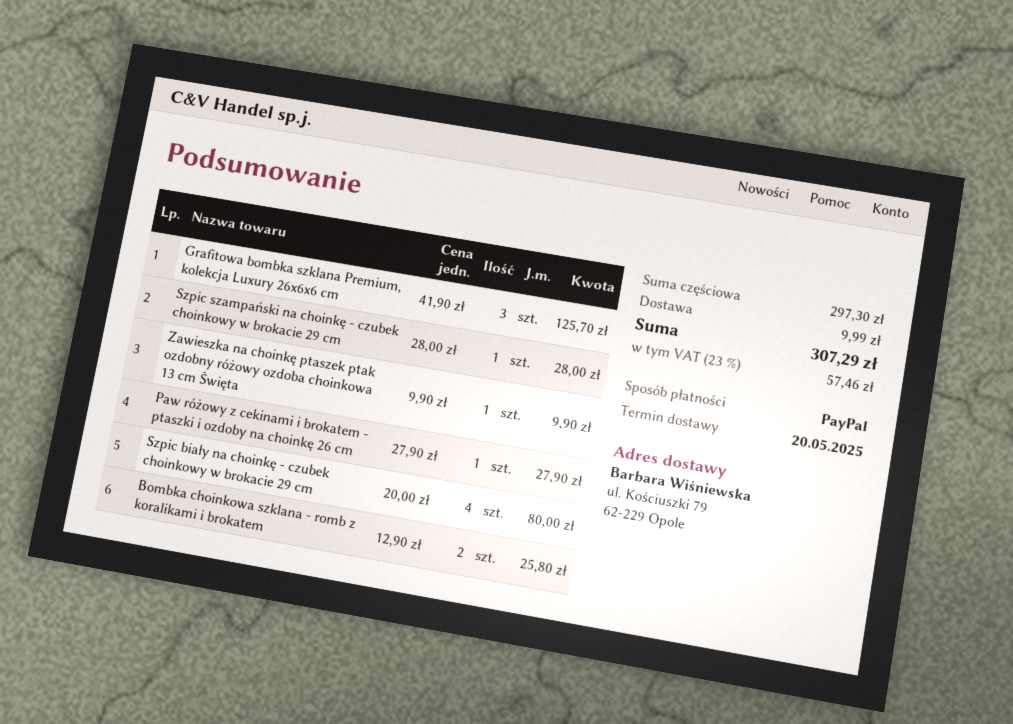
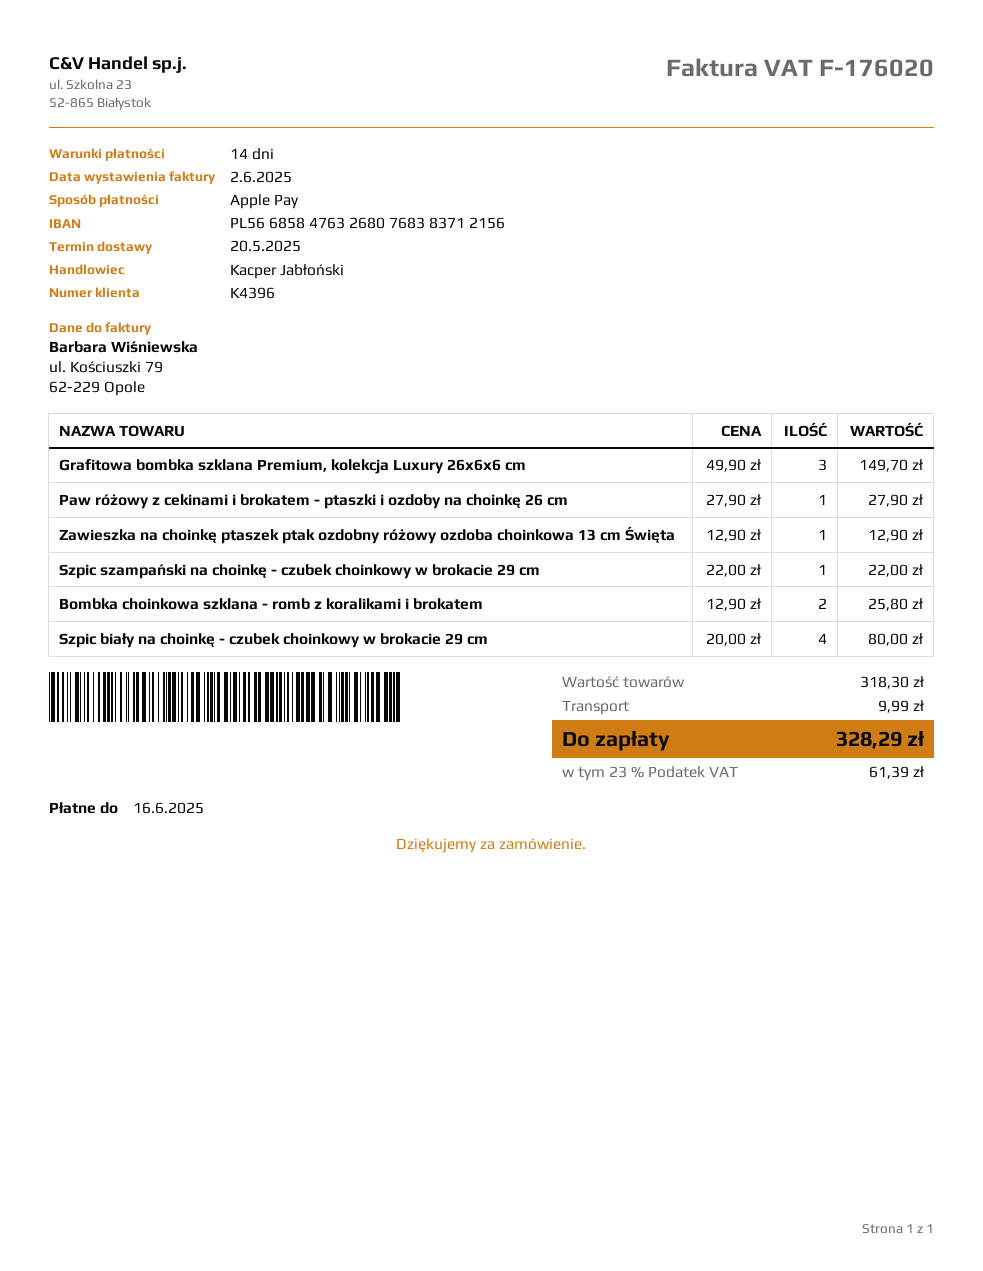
payment method: PayPal -> Apple Pay
Grafitowa bombka szklana Premium, kolekcja Luxury 26x6x6 cm: 3 x 41.90 = 125.70 -> 3 x 49.90 = 149.70
Szpic szampański na choinkę - czubek choinkowy w brokacie 29 cm: 1 x 28.00 = 28.00 -> 1 x 22.00 = 22.00
Zawieszka na choinkę ptaszek ptak ozdobny różowy ozdoba choinkowa 13 cm Święta: 1 x 9.90 = 9.90 -> 1 x 12.90 = 12.90
subtotal: 297.30 -> 318.30
tax: 23% = 57.46 -> 23% = 61.39
total: 307.29 -> 328.29

